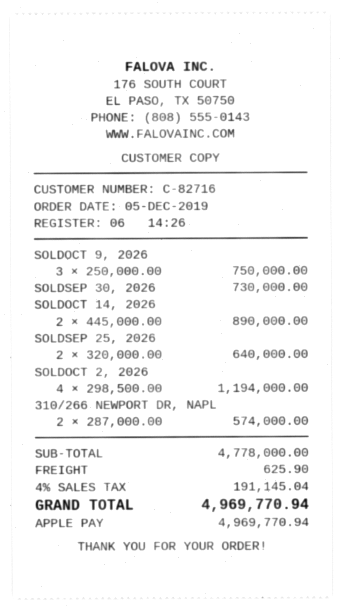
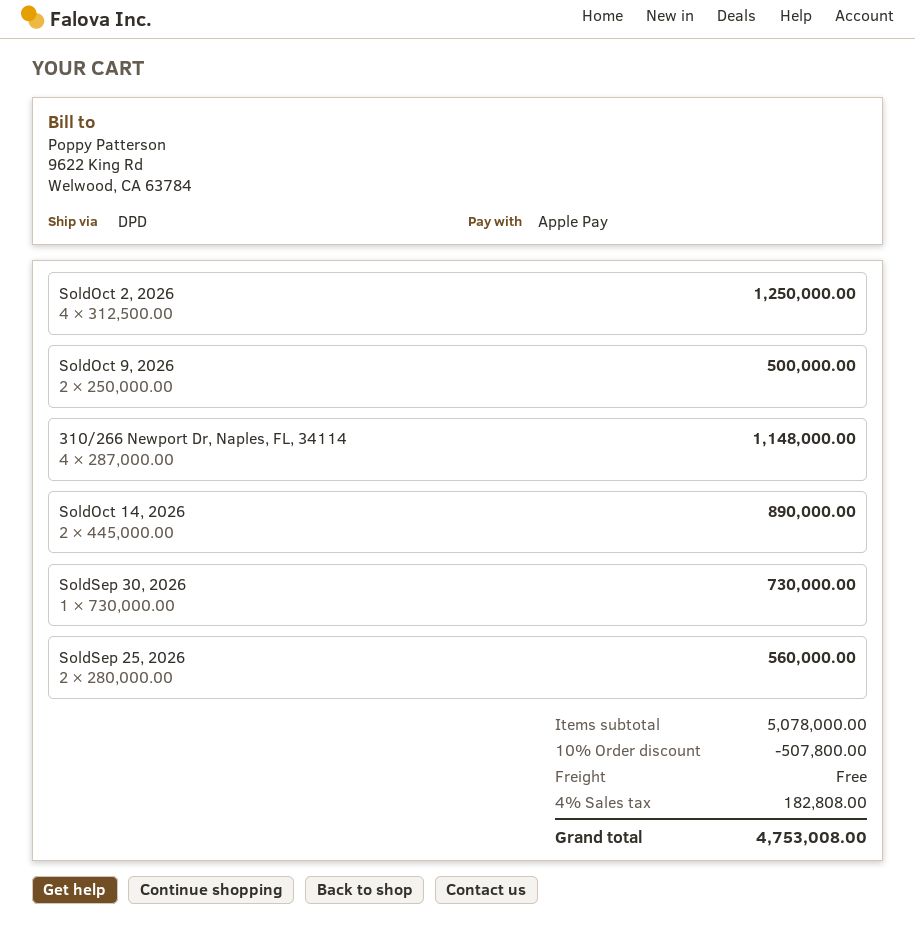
SOLDOCT 9, 2026: 3 x 250000.00 = 750000.00 -> 2 x 250000.00 = 500000.00
SOLDSEP 25, 2026: 2 x 320000.00 = 640000.00 -> 2 x 280000.00 = 560000.00
SOLDOCT 2, 2026: 4 x 298500.00 = 1194000.00 -> 4 x 312500.00 = 1250000.00
310/266 NEWPORT DR, NAPL: 2 x 287000.00 = 574000.00 -> 4 x 287000.00 = 1148000.00
subtotal: 4778000.00 -> 5078000.00
discount: none -> 10% = 507800.00
shipping: 625.90 -> 0.00
tax: 4% = 191145.04 -> 4% = 182808.00
total: 4969770.94 -> 4753008.00

